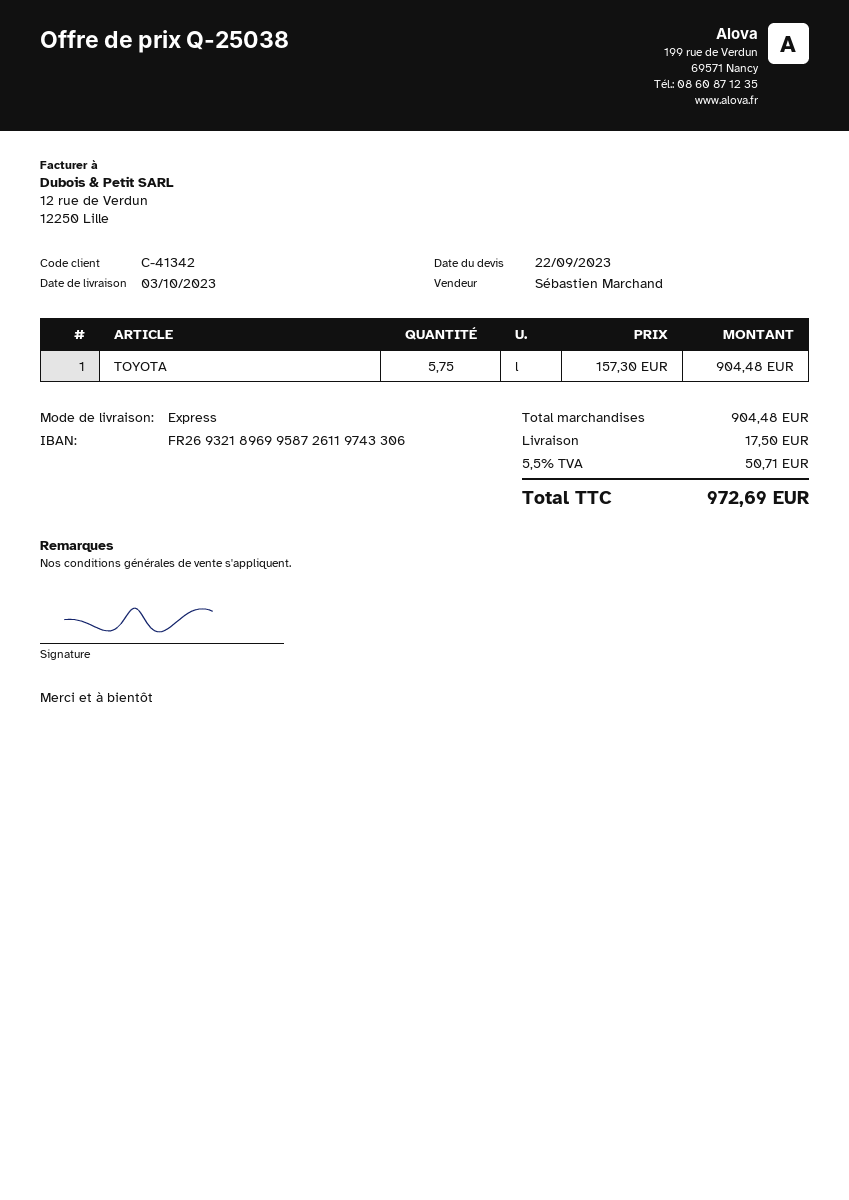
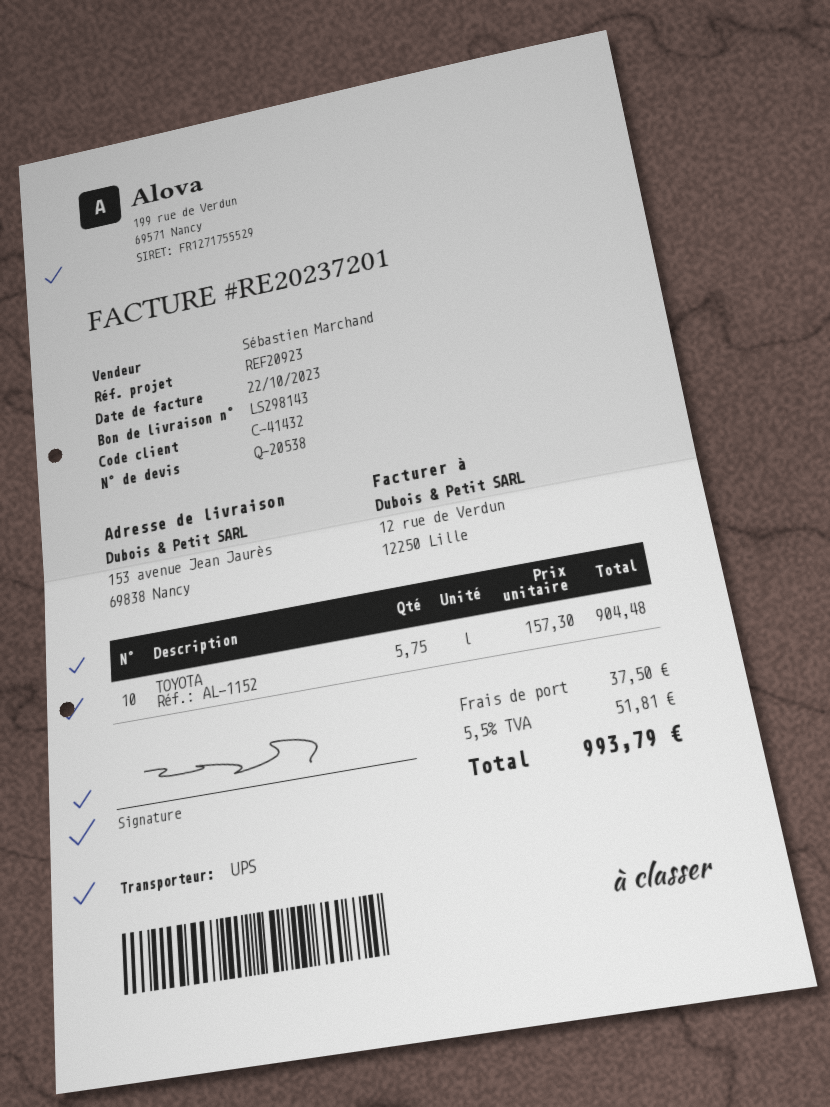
quote number: Q-25038 -> Q-20538
customer number: C-41342 -> C-41432
shipping method: express -> UPS
shipping: 17.50 -> 37.50
tax: 5.5% = 50.71 -> 5.5% = 51.81
total: 972.69 -> 993.79

